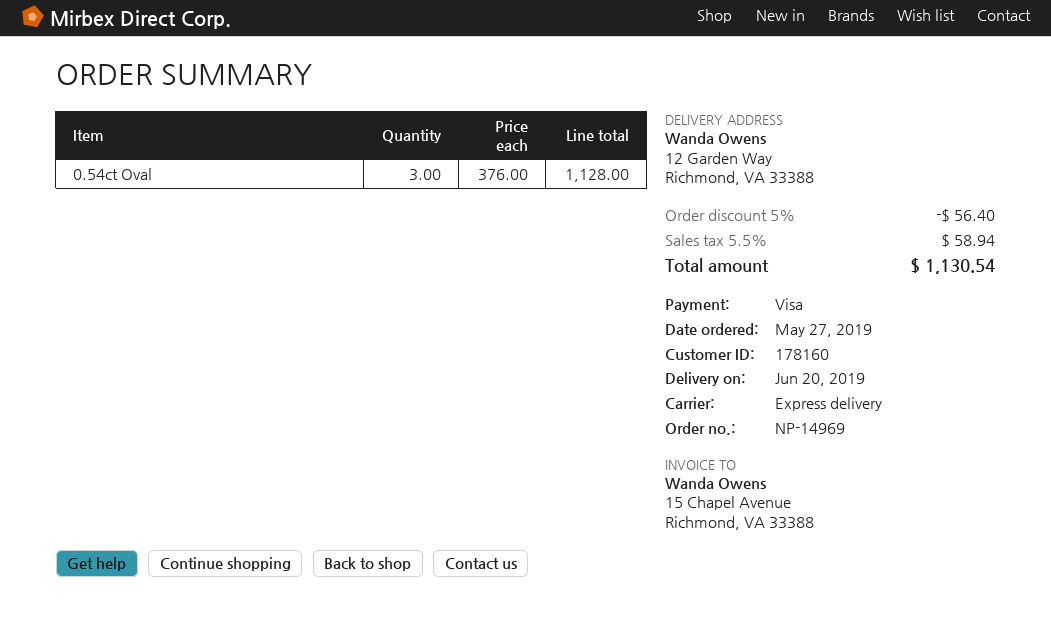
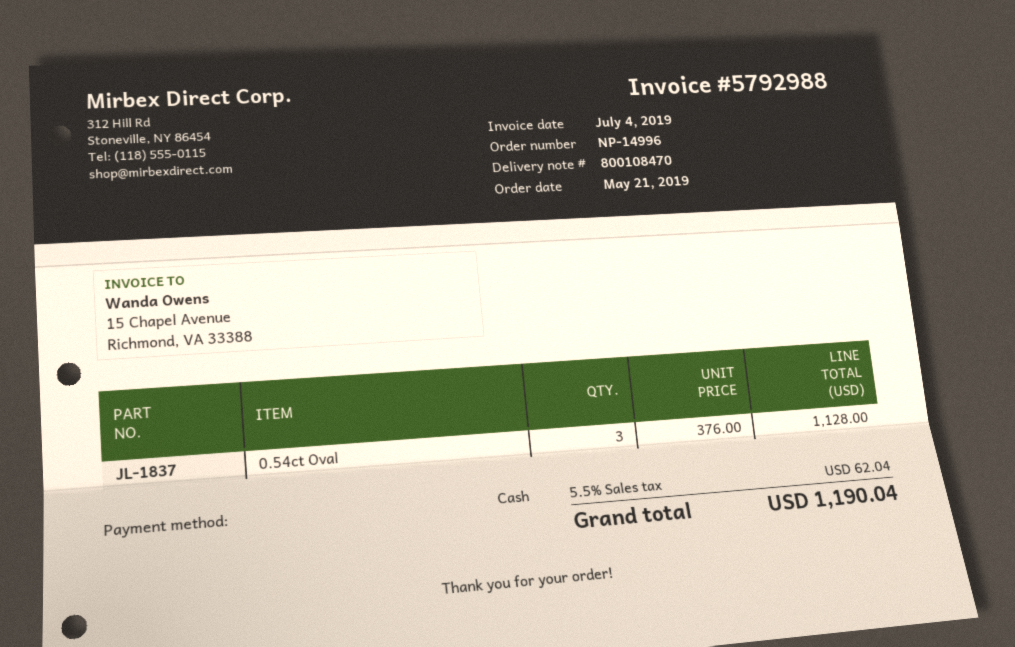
order number: NP-14969 -> NP-14996
order date: 2019-05-27 -> 2019-05-21
payment method: Visa -> cash
discount: 5% = 56.40 -> none
tax: 5.5% = 58.94 -> 5.5% = 62.04
total: 1130.54 -> 1190.04

